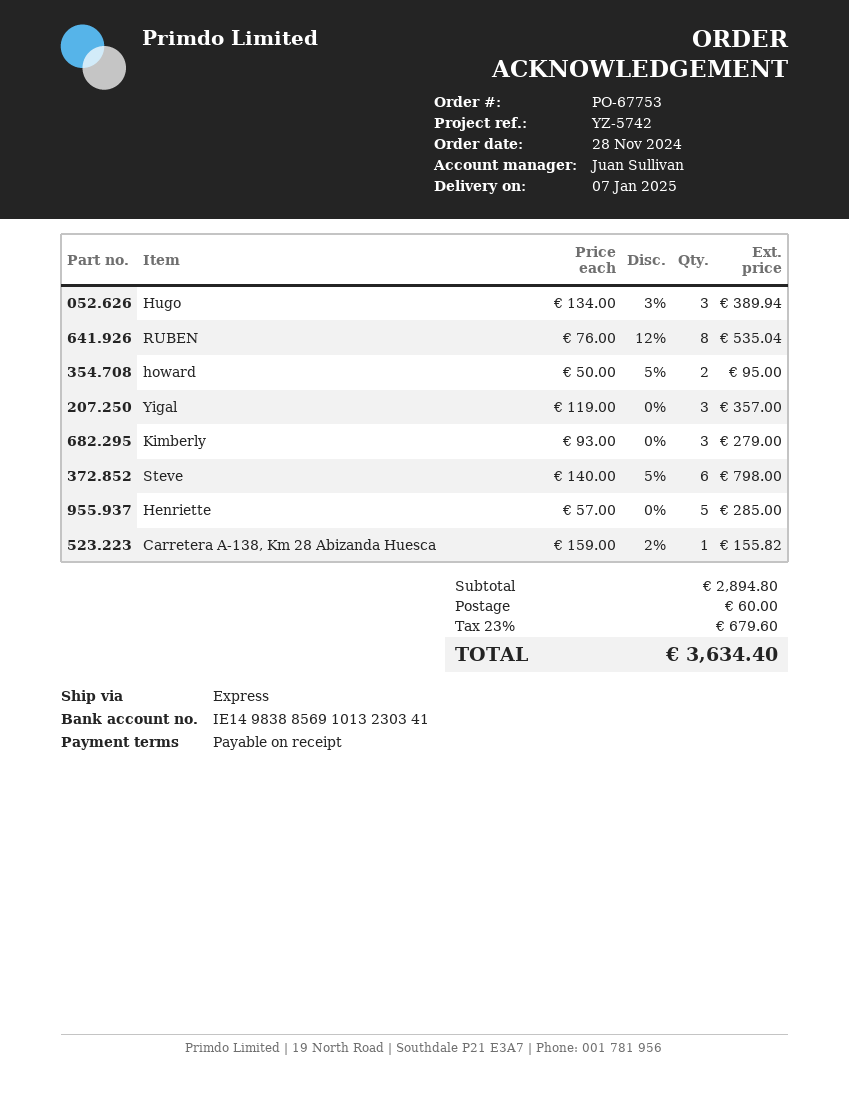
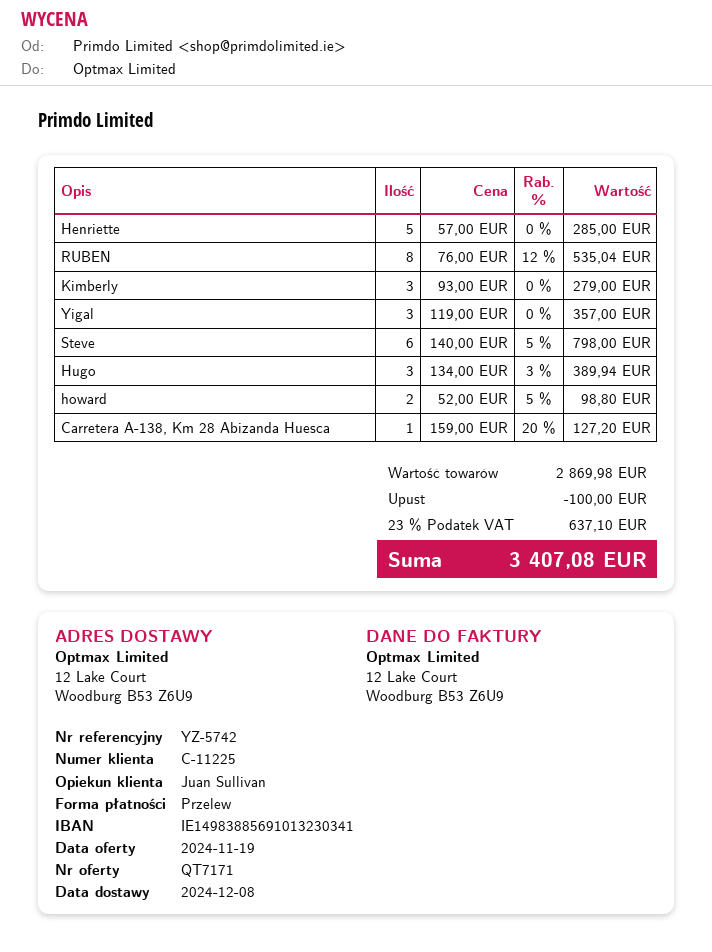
delivery date: 2025-01-07 -> 2024-12-08
howard: 2 x 50.00 - 5% = 95.00 -> 2 x 52.00 - 5% = 98.80
Carretera A-138, Km 28 Abizanda Huesca: 1 x 159.00 - 2% = 155.82 -> 1 x 159.00 - 20% = 127.20
subtotal: 2894.80 -> 2869.98
discount: none -> 100.00
shipping: 60.00 -> none
tax: 23% = 679.60 -> 23% = 637.10
total: 3634.40 -> 3407.08

